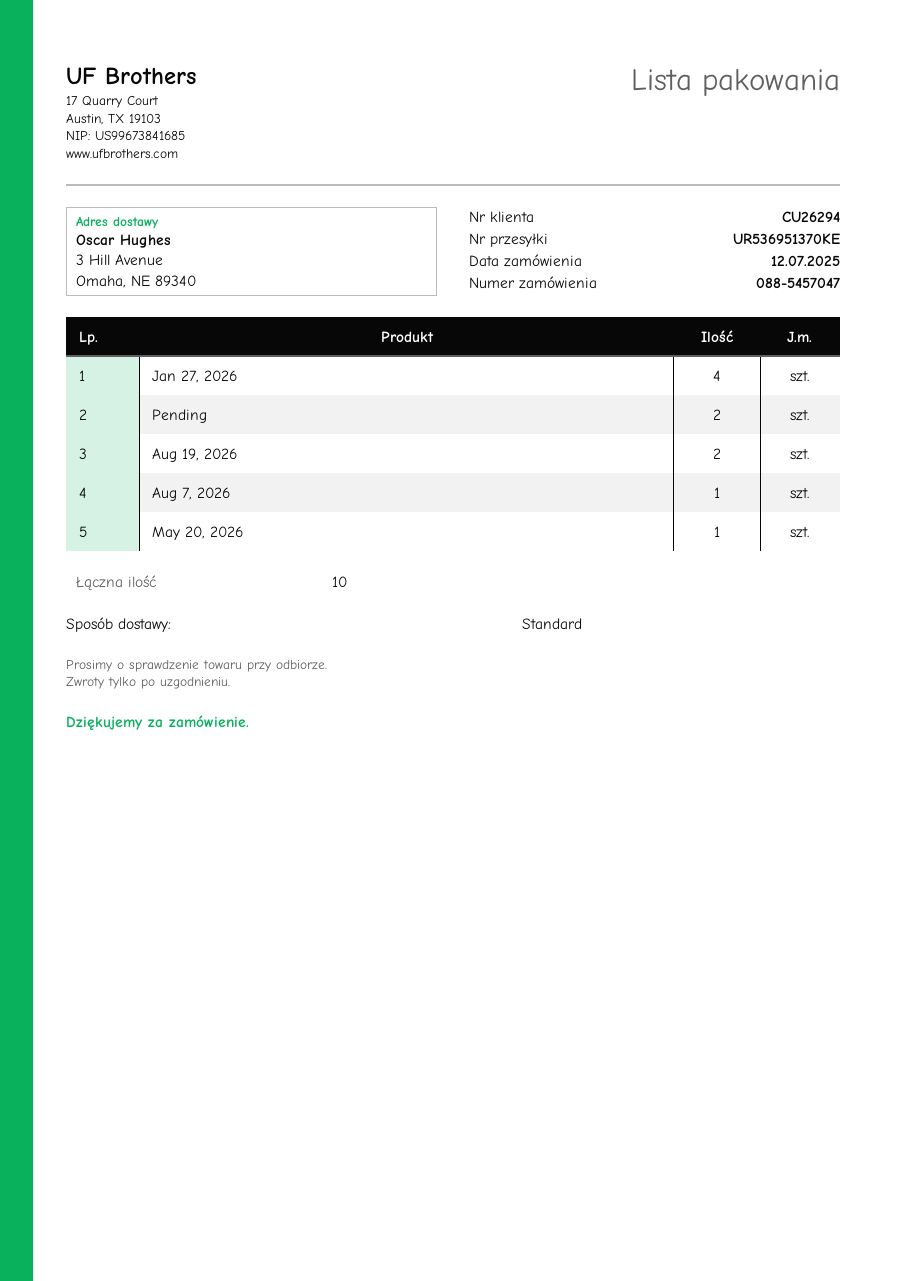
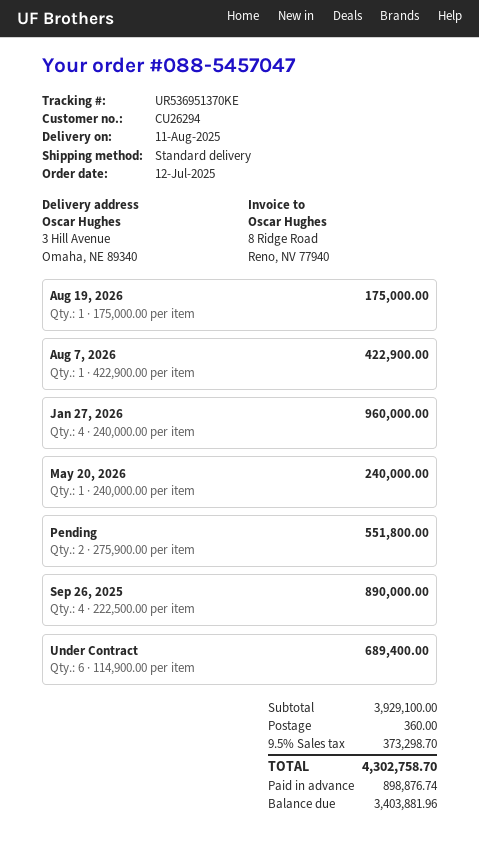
Aug 19, 2026: 2 -> 1
Sep 26, 2025: none -> 4
Under Contract: none -> 6

